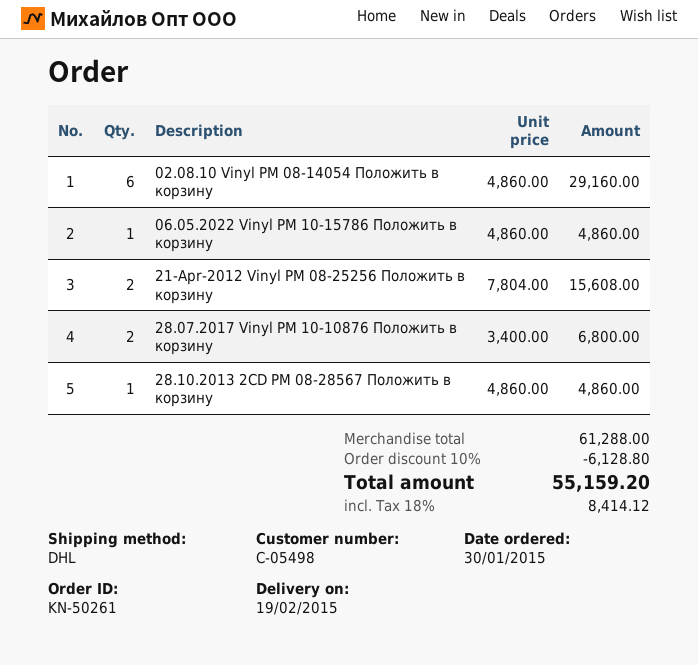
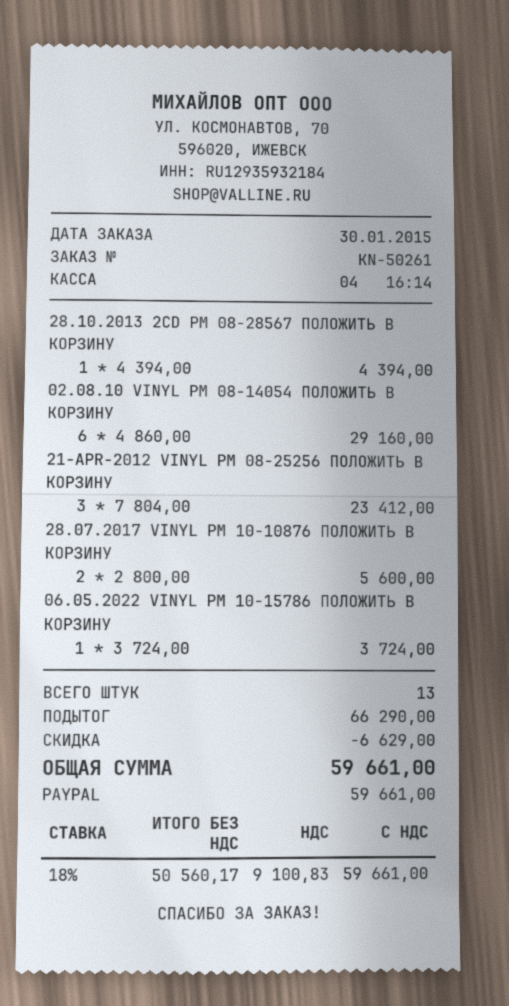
06.05.2022 Vinyl PM 10-15786 Положить в корзину: 1 x 4860.00 = 4860.00 -> 1 x 3724.00 = 3724.00
21-Apr-2012 Vinyl PM 08-25256 Положить в корзину: 2 x 7804.00 = 15608.00 -> 3 x 7804.00 = 23412.00
28.07.2017 Vinyl PM 10-10876 Положить в корзину: 2 x 3400.00 = 6800.00 -> 2 x 2800.00 = 5600.00
28.10.2013 2CD PM 08-28567 Положить в корзину: 1 x 4860.00 = 4860.00 -> 1 x 4394.00 = 4394.00
subtotal: 61288.00 -> 66290.00
discount: 6128.80 -> 6629.00
tax: 18% = 8414.12 -> 18% = 9100.83
total: 55159.20 -> 59661.00

